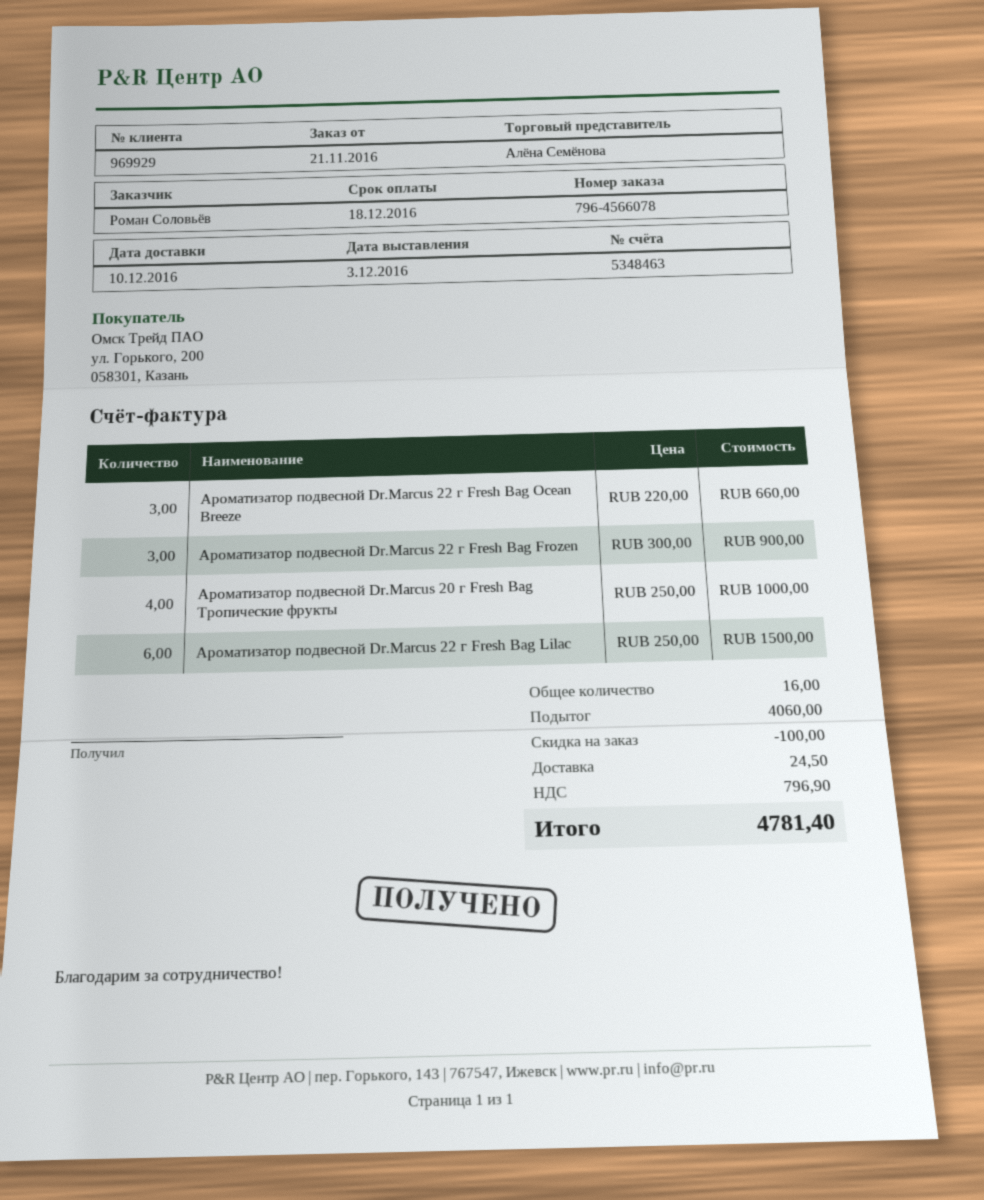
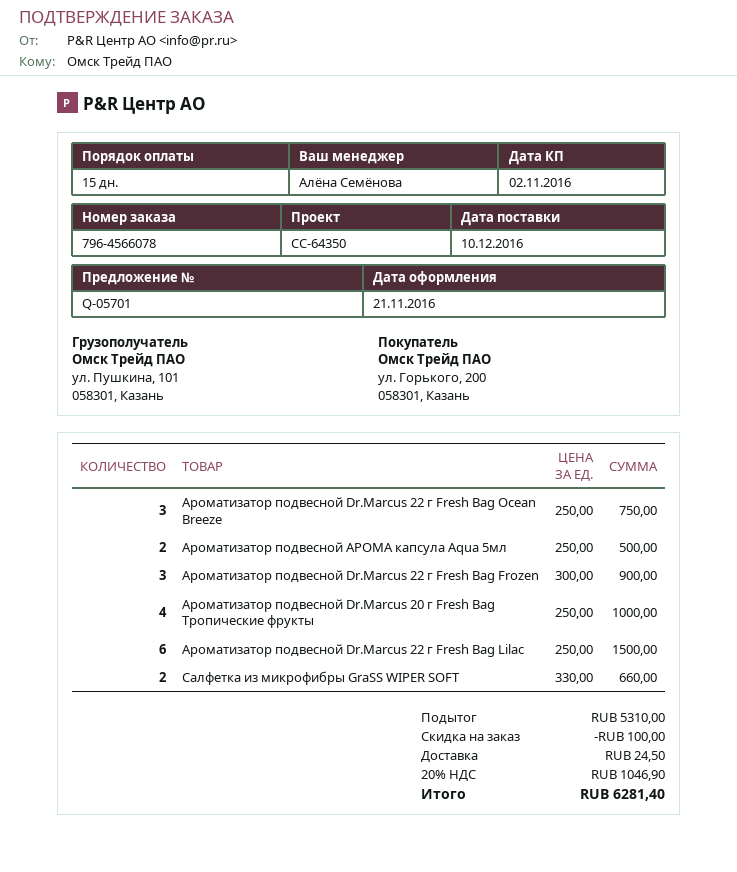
Ароматизатор подвесной Dr.Marcus 22 г Fresh Bag Ocean Breeze: 3 x 220.00 = 660.00 -> 3 x 250.00 = 750.00
Ароматизатор подвесной АРОМА капсула Aqua 5мл: none -> 2 x 250.00 = 500.00
Салфетка из микрофибры GraSS WIPER SOFT: none -> 2 x 330.00 = 660.00
subtotal: 4060.00 -> 5310.00
tax: 796.90 -> 1046.90
total: 4781.40 -> 6281.40

